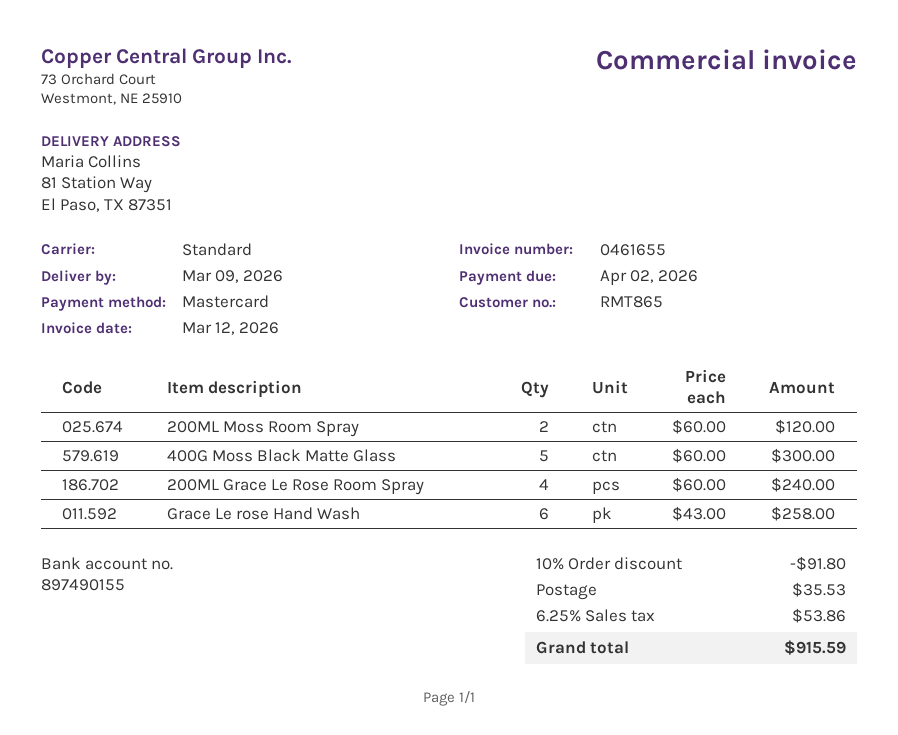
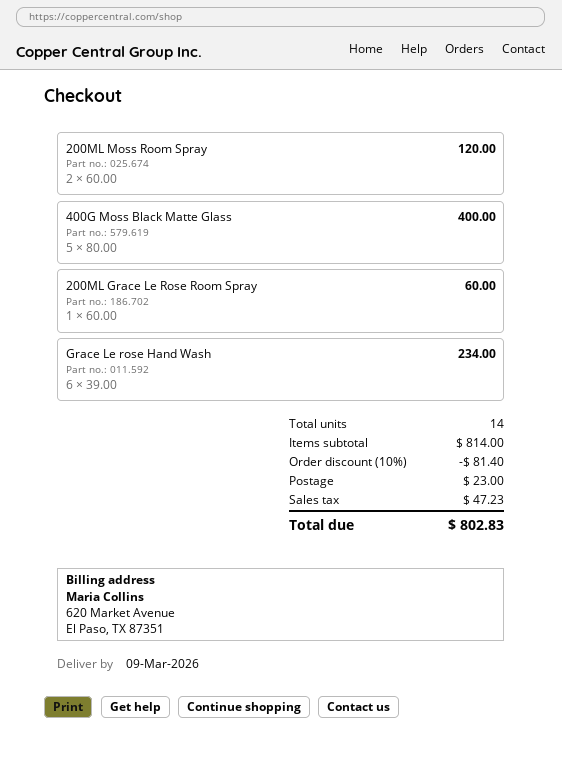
400G Moss Black Matte Glass: 5 x 60.00 = 300.00 -> 5 x 80.00 = 400.00
200ML Grace Le Rose Room Spray: 4 x 60.00 = 240.00 -> 1 x 60.00 = 60.00
Grace Le rose Hand Wash: 6 x 43.00 = 258.00 -> 6 x 39.00 = 234.00
discount: 10% = 91.80 -> 10% = 81.40
shipping: 35.53 -> 23.00
tax: 53.86 -> 47.23
total: 915.59 -> 802.83

